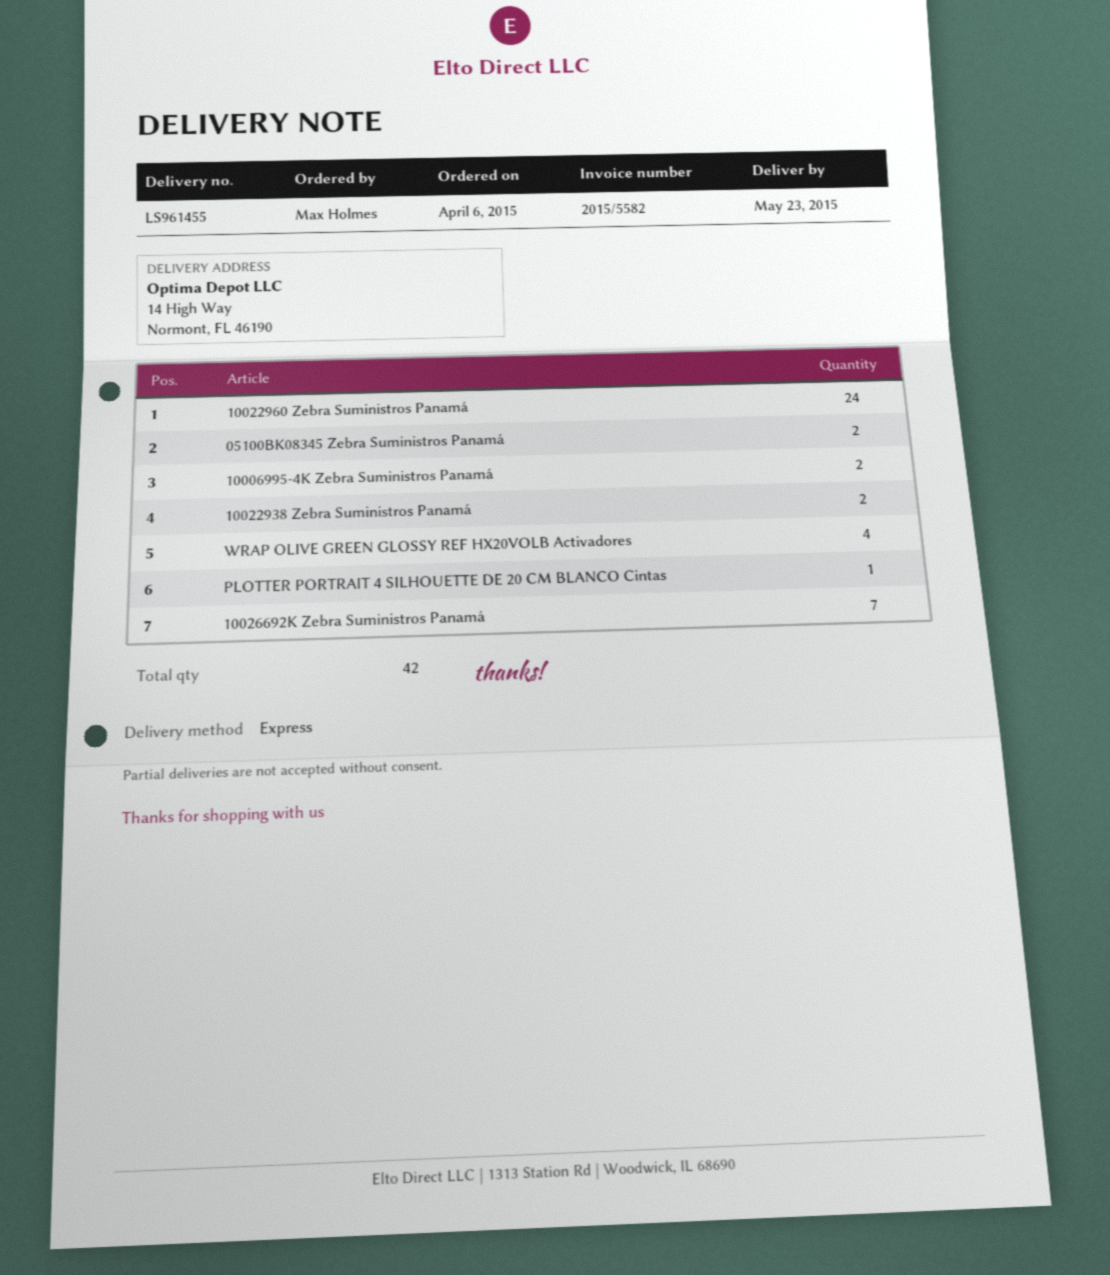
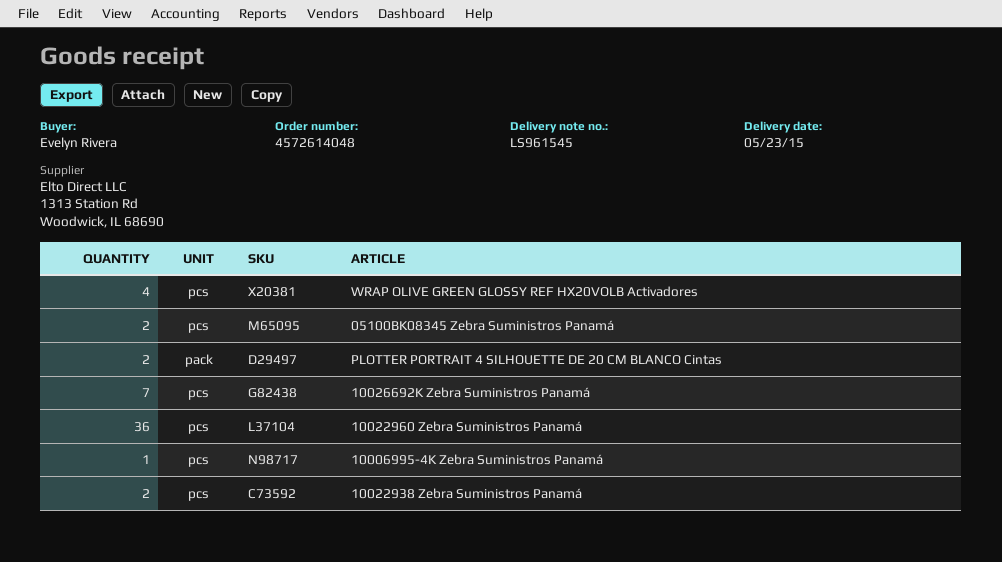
delivery note number: LS961455 -> LS961545
ordered by: Max Holmes -> Evelyn Rivera
10022960 Zebra Suministros Panamá: 24 -> 36
10006995-4K Zebra Suministros Panamá: 2 -> 1
PLOTTER PORTRAIT 4 SILHOUETTE DE 20 CM BLANCO Cintas: 1 -> 2

